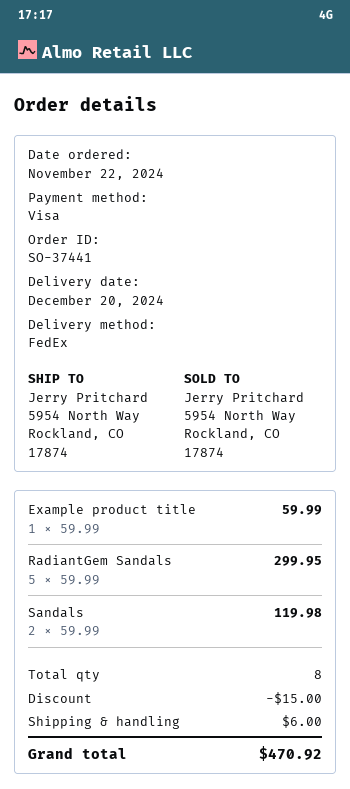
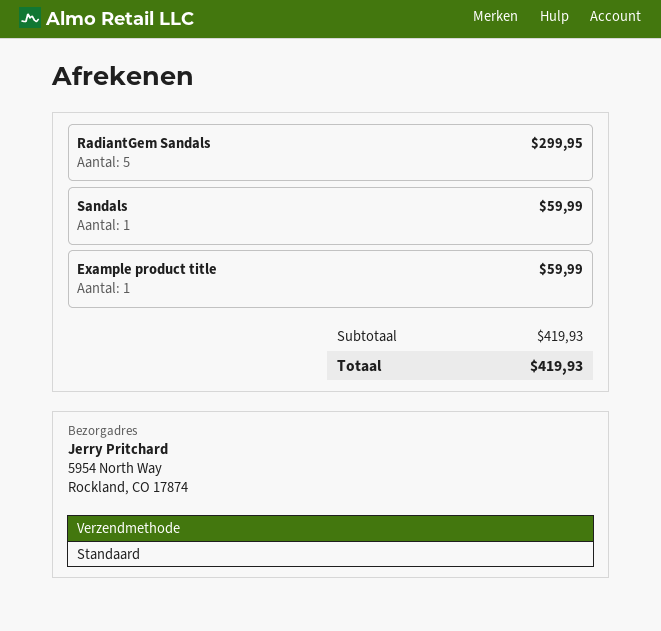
shipping method: FedEx -> standard
Sandals: 2 for 119.98 -> 1 for 59.99
discount: 15.00 -> none
shipping: 6.00 -> none
total: 470.92 -> 419.93

